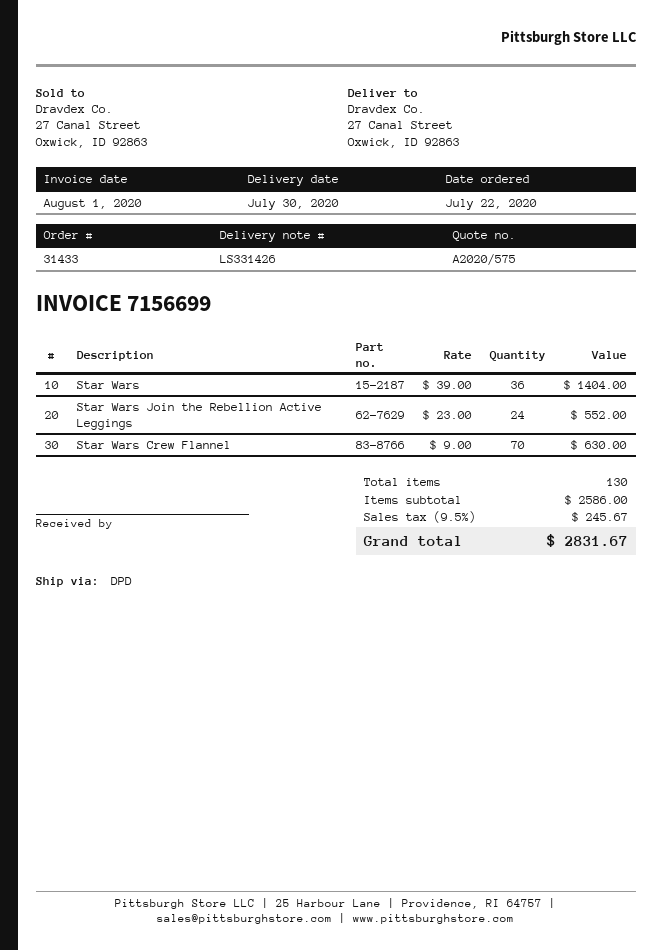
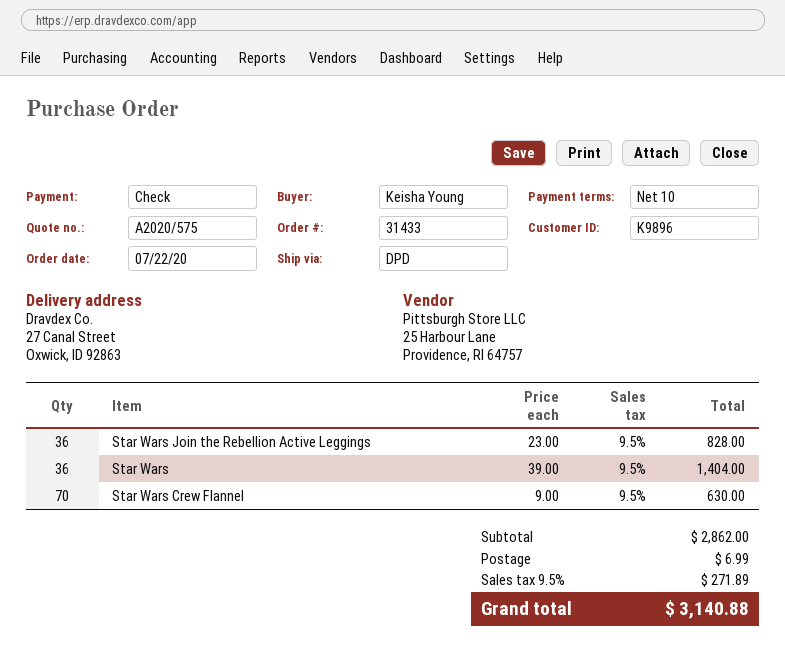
Star Wars Join the Rebellion Active Leggings: 24 x 23.00 = 552.00 -> 36 x 23.00 = 828.00
subtotal: 2586.00 -> 2862.00
shipping: none -> 6.99
tax: 9.5% = 245.67 -> 9.5% = 271.89
total: 2831.67 -> 3140.88

